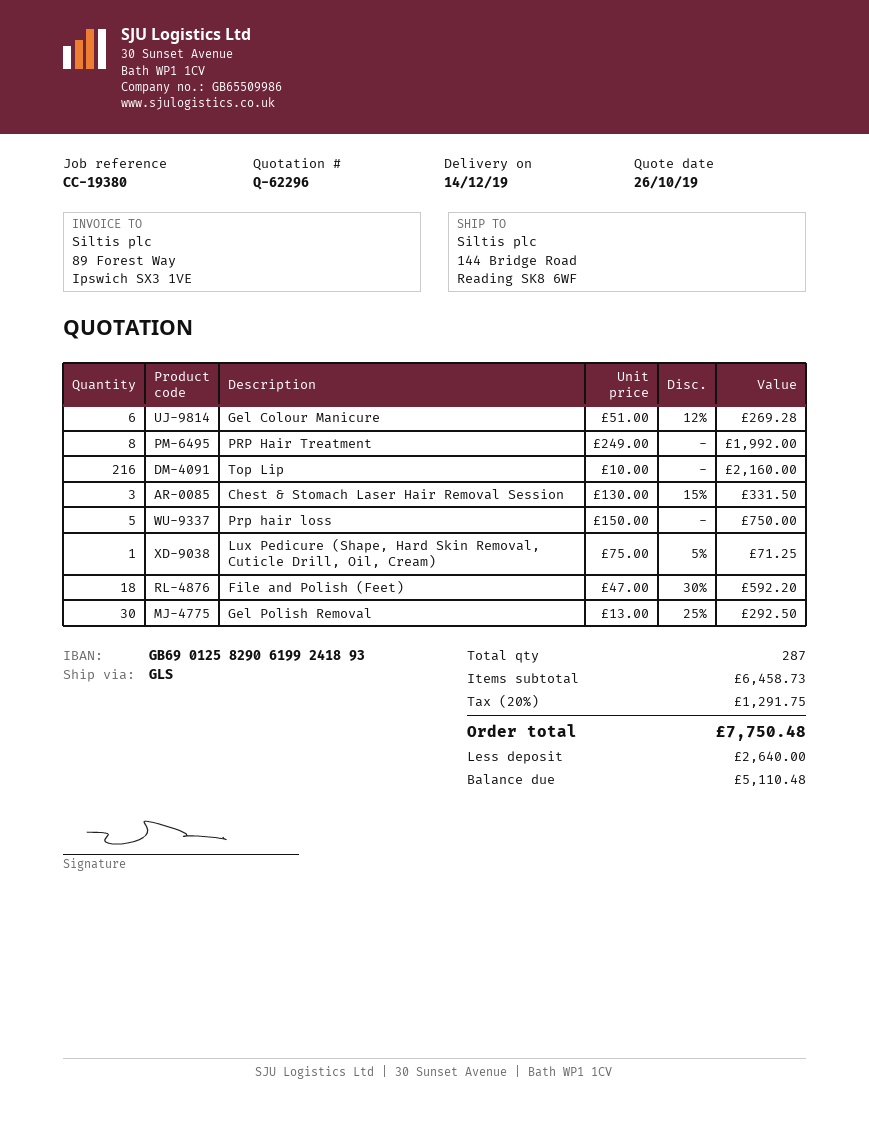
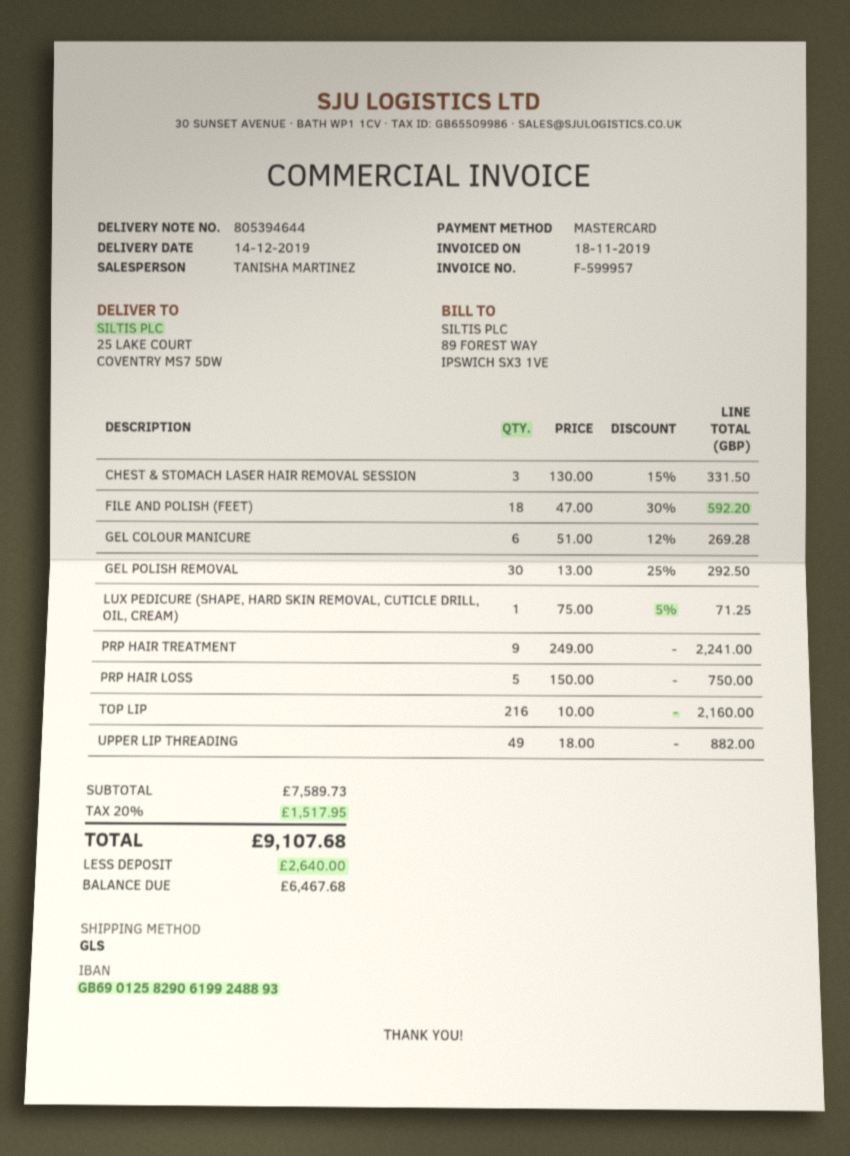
bank account: GB69012582906199241893 -> GB69012582906199248893
ship to: 144 Bridge Road, Reading SK8 6WF -> 25 LAKE COURT, COVENTRY MS7 5DW
PRP Hair Treatment: 8 x 249.00 = 1992.00 -> 9 x 249.00 = 2241.00
UPPER LIP THREADING: none -> 49 x 18.00 = 882.00
subtotal: 6458.73 -> 7589.73
tax: 20% = 1291.75 -> 20% = 1517.95
total: 7750.48 -> 9107.68
balance: 5110.48 -> 6467.68

